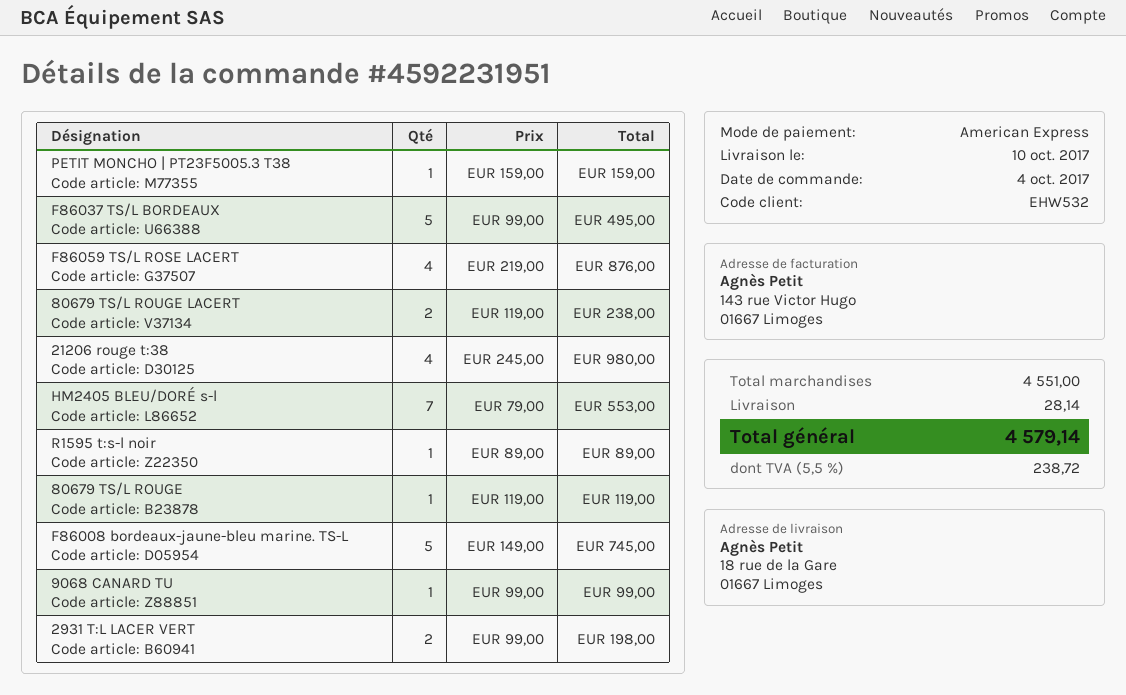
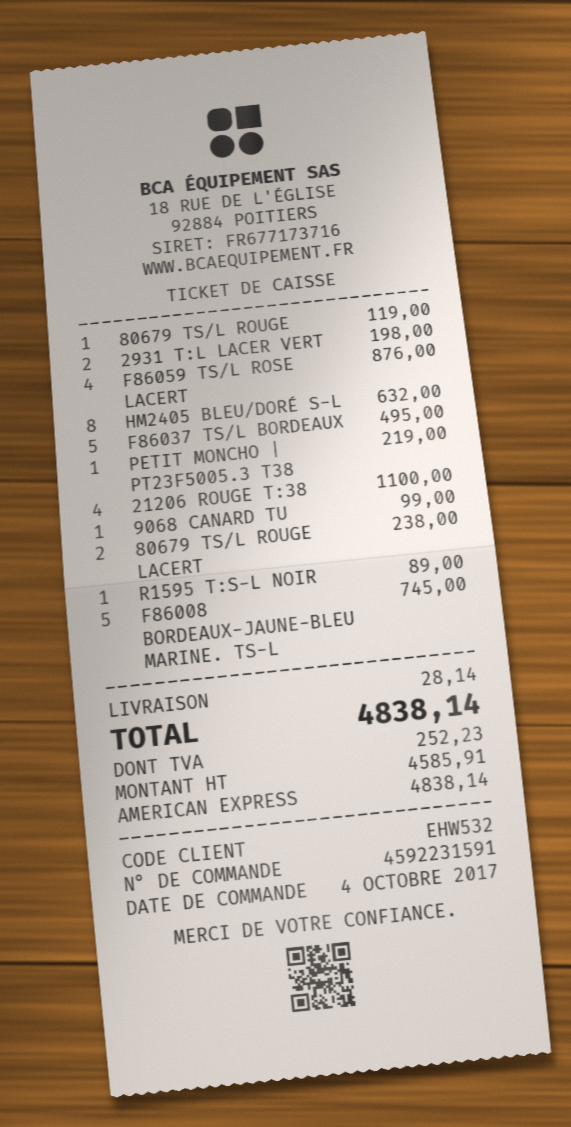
order number: 4592231951 -> 4592231591
PETIT MONCHO | PT23F5005.3 T38: 1 for 159.00 -> 1 for 219.00
21206 rouge t:38: 4 for 980.00 -> 4 for 1100.00
HM2405 BLEU/DORÉ s-l: 7 for 553.00 -> 8 for 632.00
tax: 238.72 -> 252.23
total: 4579.14 -> 4838.14

